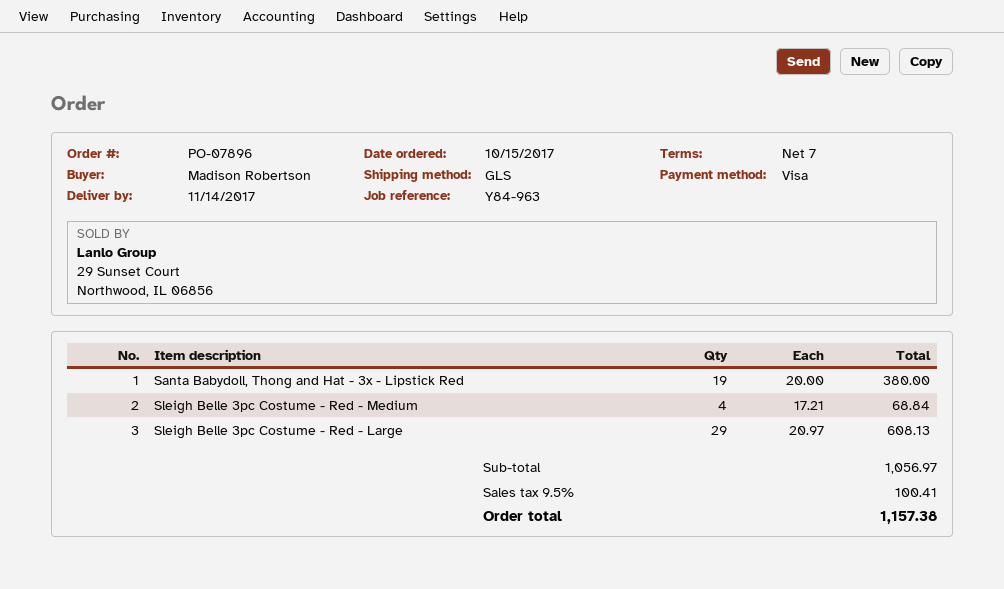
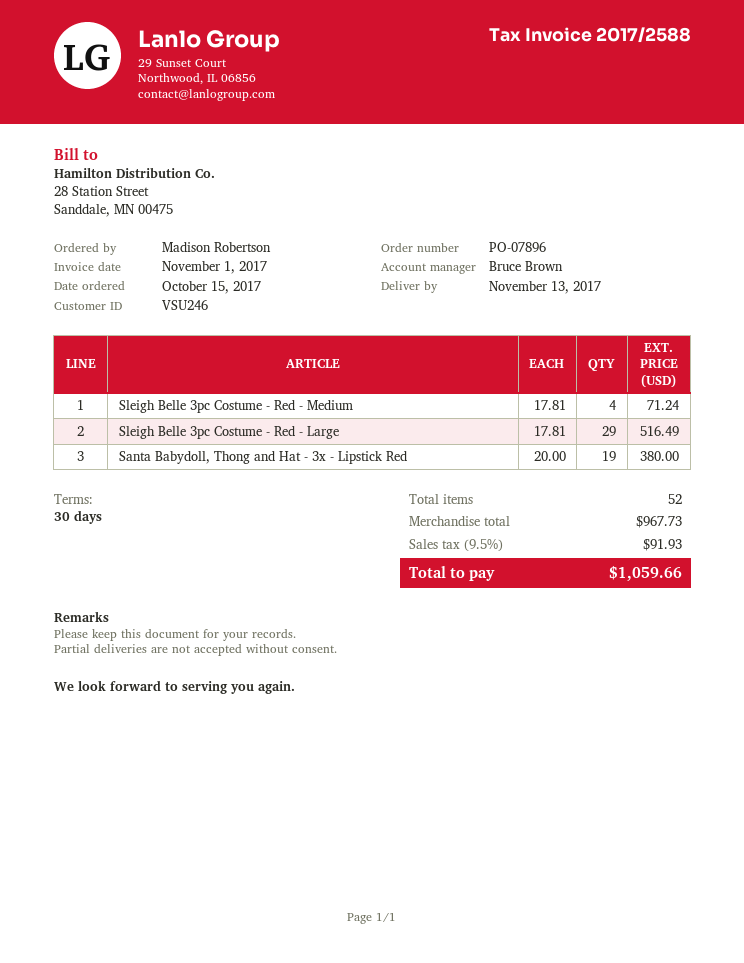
delivery date: 2017-11-14 -> 2017-11-13
payment terms: 7 days -> 30 days
Sleigh Belle 3pc Costume - Red - Medium: 4 x 17.21 = 68.84 -> 4 x 17.81 = 71.24
Sleigh Belle 3pc Costume - Red - Large: 29 x 20.97 = 608.13 -> 29 x 17.81 = 516.49
subtotal: 1056.97 -> 967.73
tax: 9.5% = 100.41 -> 9.5% = 91.93
total: 1157.38 -> 1059.66

